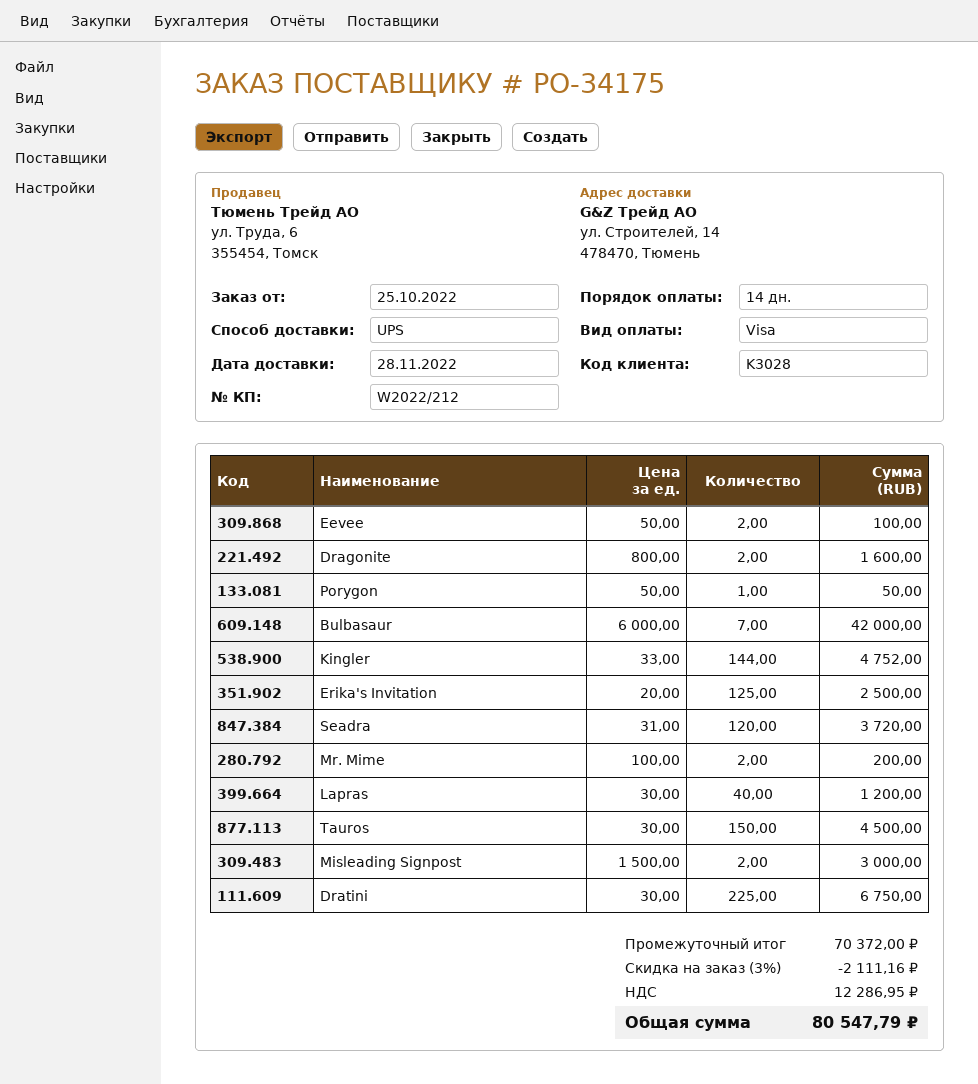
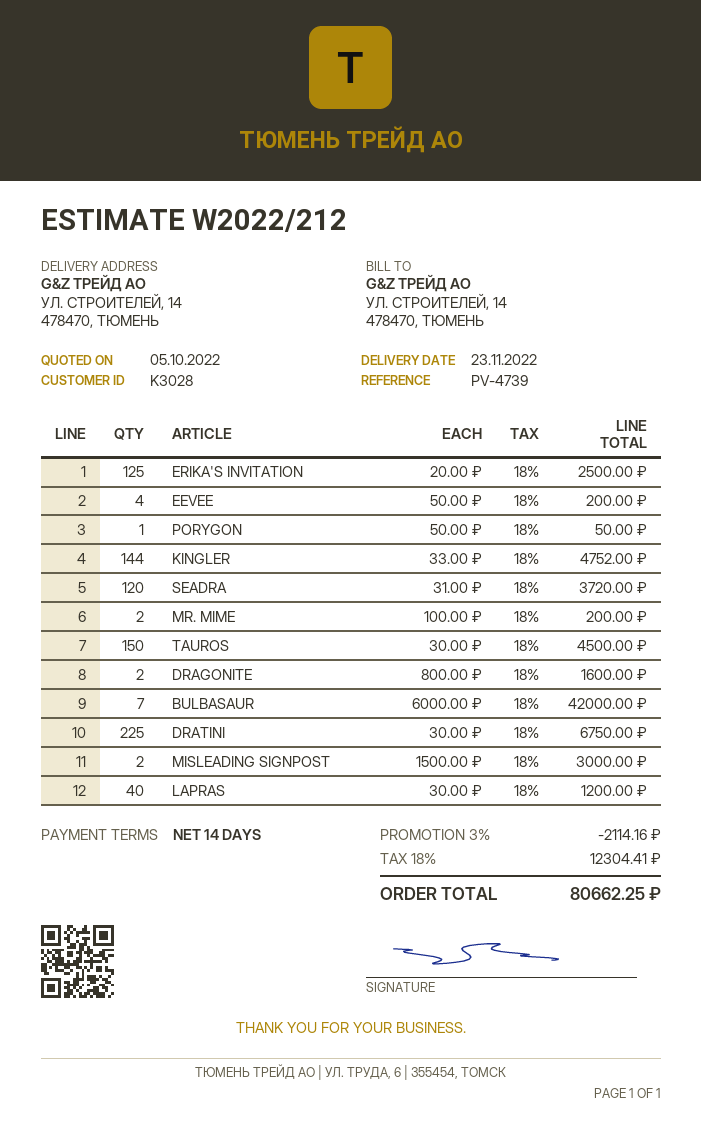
delivery date: 2022-11-28 -> 2022-11-23
Eevee: 2 x 50.00 = 100.00 -> 4 x 50.00 = 200.00
discount: 3% = 2111.16 -> 3% = 2114.16
tax: 12286.95 -> 12304.41
total: 80547.79 -> 80662.25

